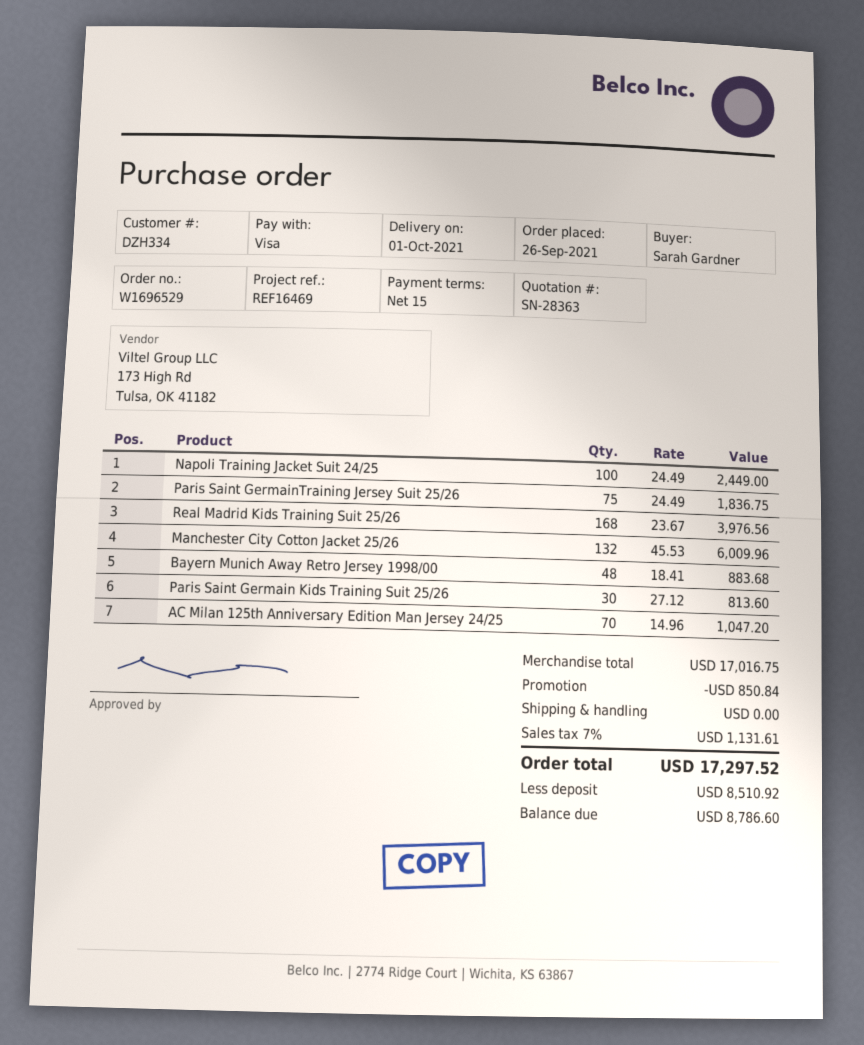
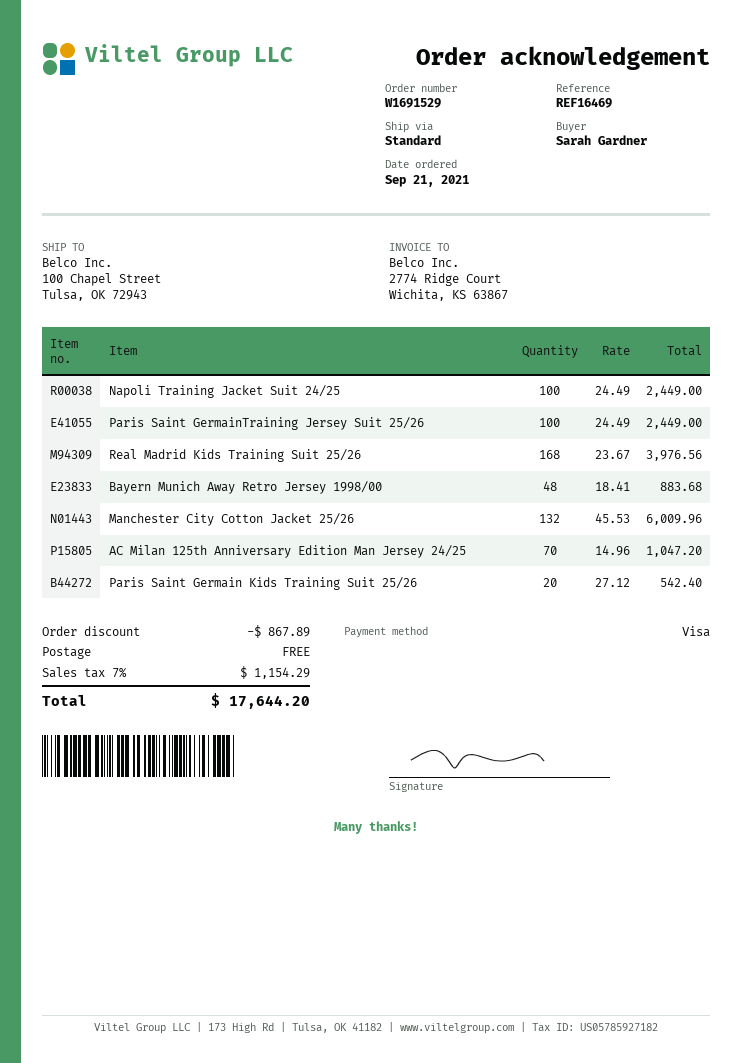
order number: W1696529 -> W1691529
order date: 2021-09-26 -> 2021-09-21
Paris Saint GermainTraining Jersey Suit 25/26: 75 x 24.49 = 1836.75 -> 100 x 24.49 = 2449.00
Paris Saint Germain Kids Training Suit 25/26: 30 x 27.12 = 813.60 -> 20 x 27.12 = 542.40
discount: 850.84 -> 867.89
tax: 7% = 1131.61 -> 7% = 1154.29
total: 17297.52 -> 17644.20

